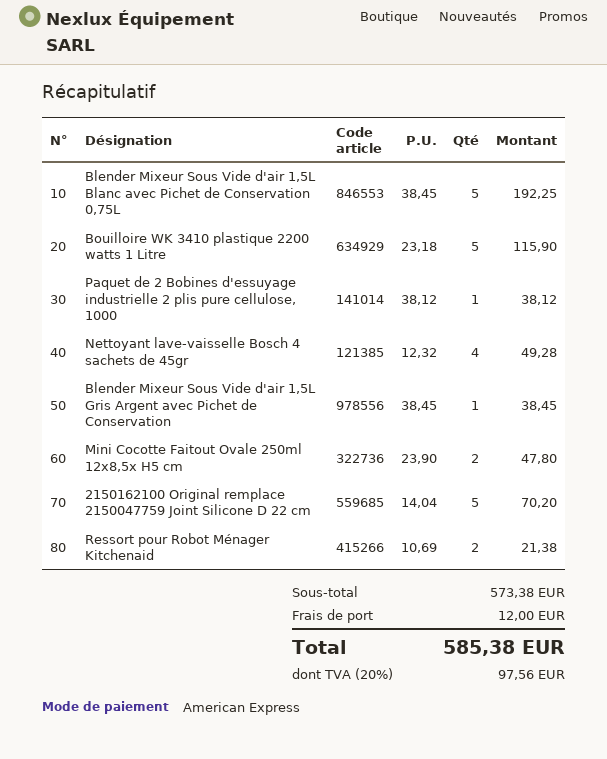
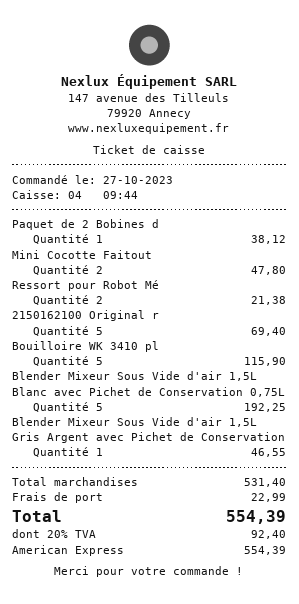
Nettoyant lave-vaisselle Bosch 4 sachets de 45gr: 4 for 49.28 -> none
Blender Mixeur Sous Vide d'air 1,5L Gris Argent avec Pichet de Conservation: 1 for 38.45 -> 1 for 46.55
2150162100 Original remplace 2150047759 Joint Silicone D 22 cm: 5 for 70.20 -> 5 for 69.40
subtotal: 573.38 -> 531.40
shipping: 12.00 -> 22.99
tax: 20% = 97.56 -> 20% = 92.40
total: 585.38 -> 554.39

